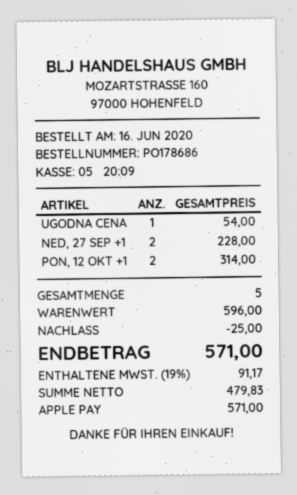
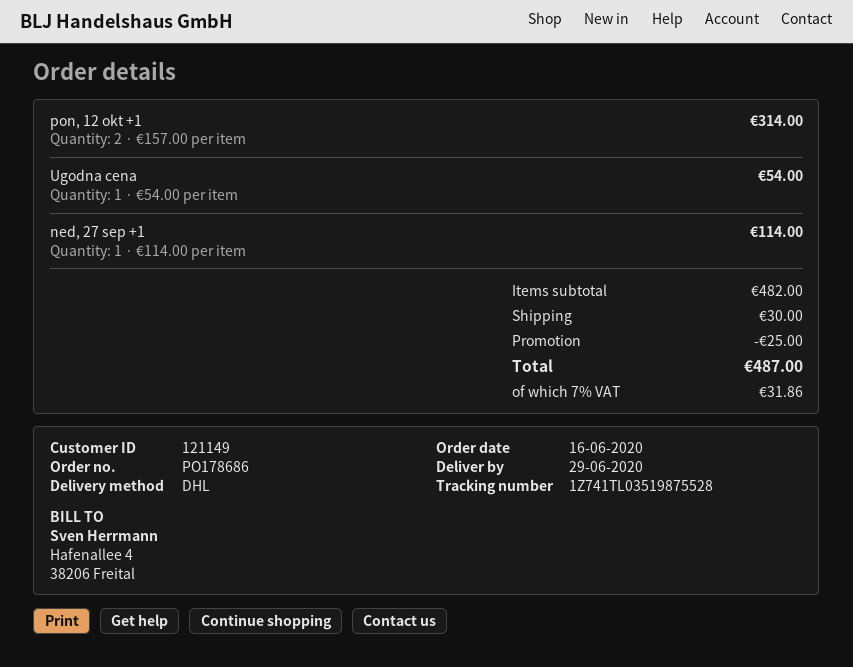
NED, 27 SEP +1: 2 for 228.00 -> 1 for 114.00
subtotal: 596.00 -> 482.00
shipping: none -> 30.00
tax: 19% = 91.17 -> 7% = 31.86
total: 571.00 -> 487.00

